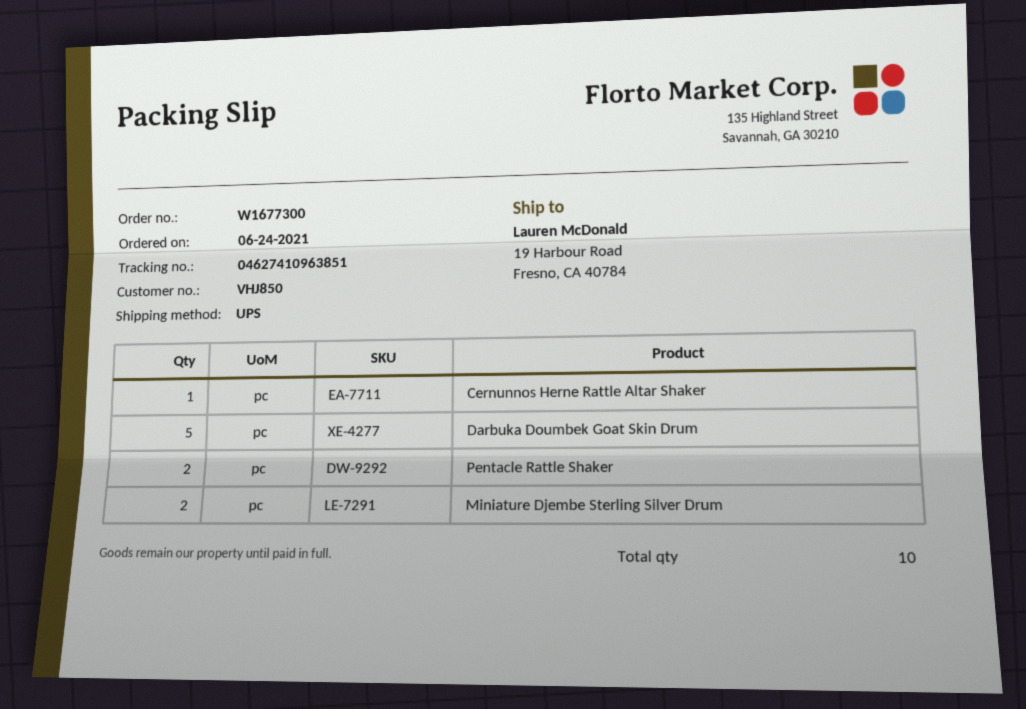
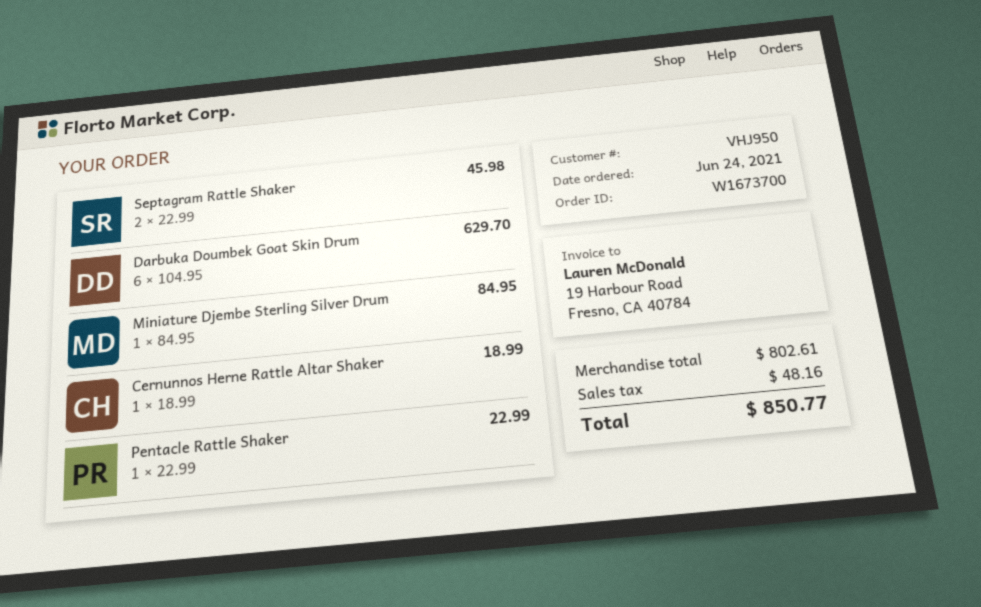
order number: W1677300 -> W1673700
customer number: VHJ850 -> VHJ950
Darbuka Doumbek Goat Skin Drum: 5 -> 6
Pentacle Rattle Shaker: 2 -> 1
Miniature Djembe Sterling Silver Drum: 2 -> 1
Septagram Rattle Shaker: none -> 2

